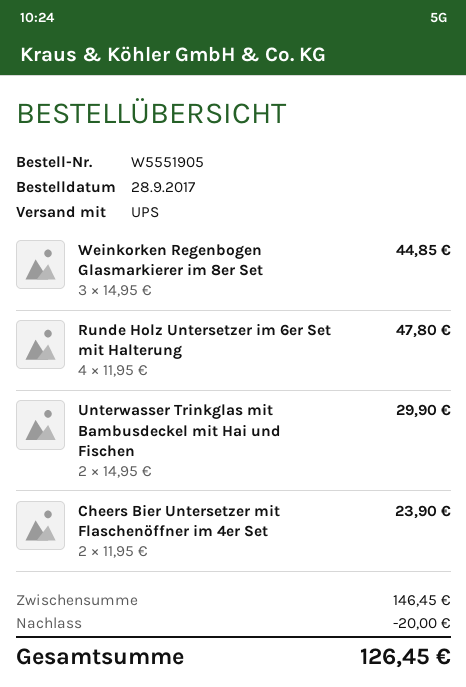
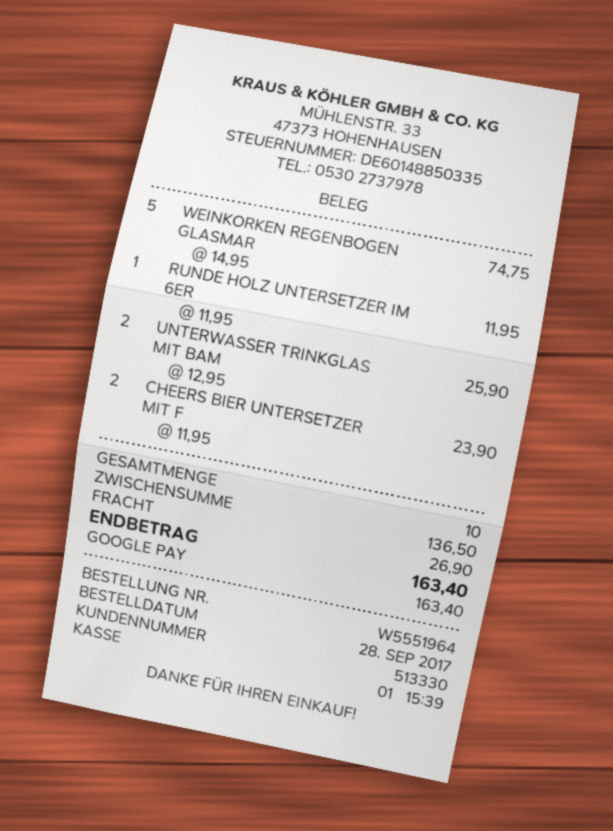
order number: W5551905 -> W5551964
Weinkorken Regenbogen Glasmarkierer im 8er Set: 3 x 14.95 = 44.85 -> 5 x 14.95 = 74.75
Runde Holz Untersetzer im 6er Set mit Halterung: 4 x 11.95 = 47.80 -> 1 x 11.95 = 11.95
Unterwasser Trinkglas mit Bambusdeckel mit Hai und Fischen: 2 x 14.95 = 29.90 -> 2 x 12.95 = 25.90
subtotal: 146.45 -> 136.50
discount: 20.00 -> none
shipping: none -> 26.90
total: 126.45 -> 163.40

